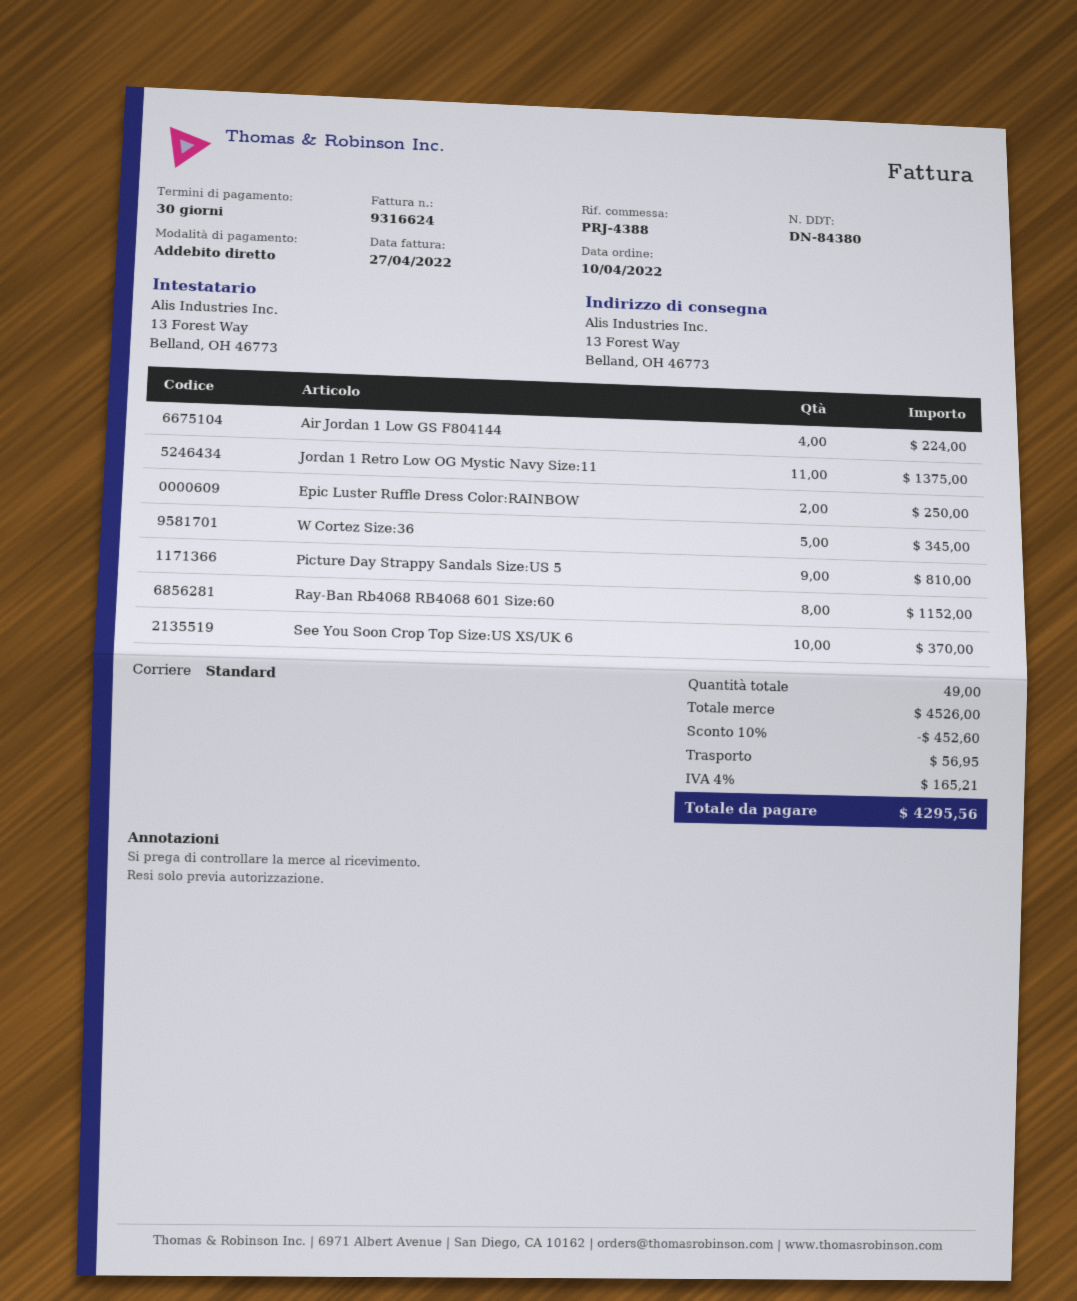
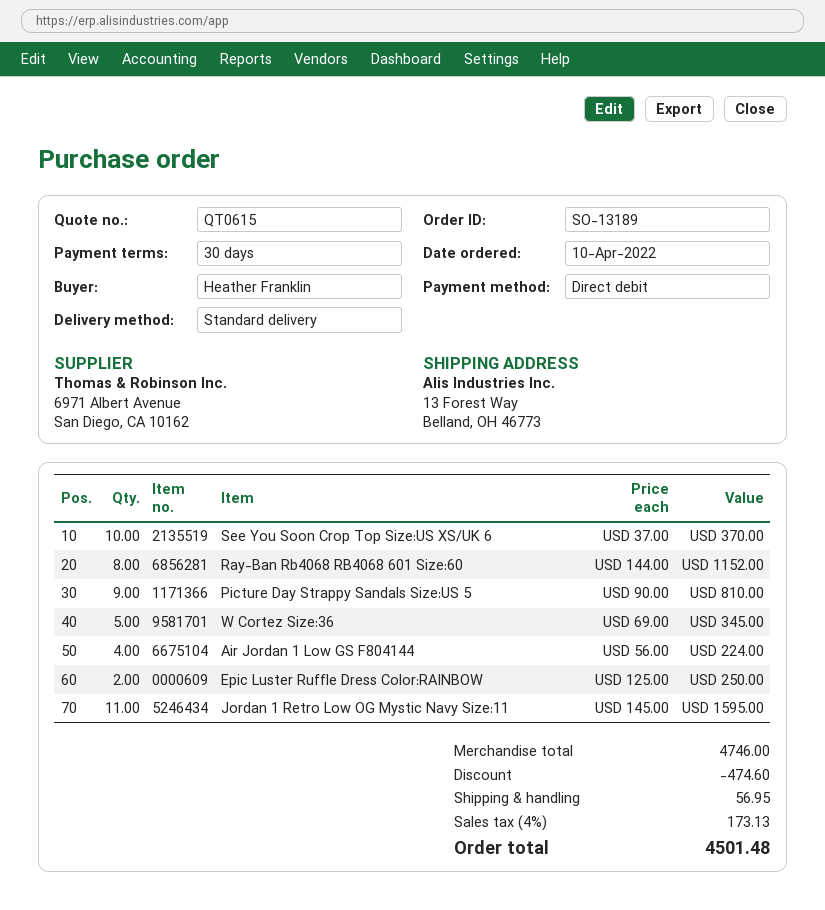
Jordan 1 Retro Low OG Mystic Navy Size:11: 11 for 1375.00 -> 11 for 1595.00
subtotal: 4526.00 -> 4746.00
discount: 452.60 -> 474.60
tax: 4% = 165.21 -> 4% = 173.13
total: 4295.56 -> 4501.48

